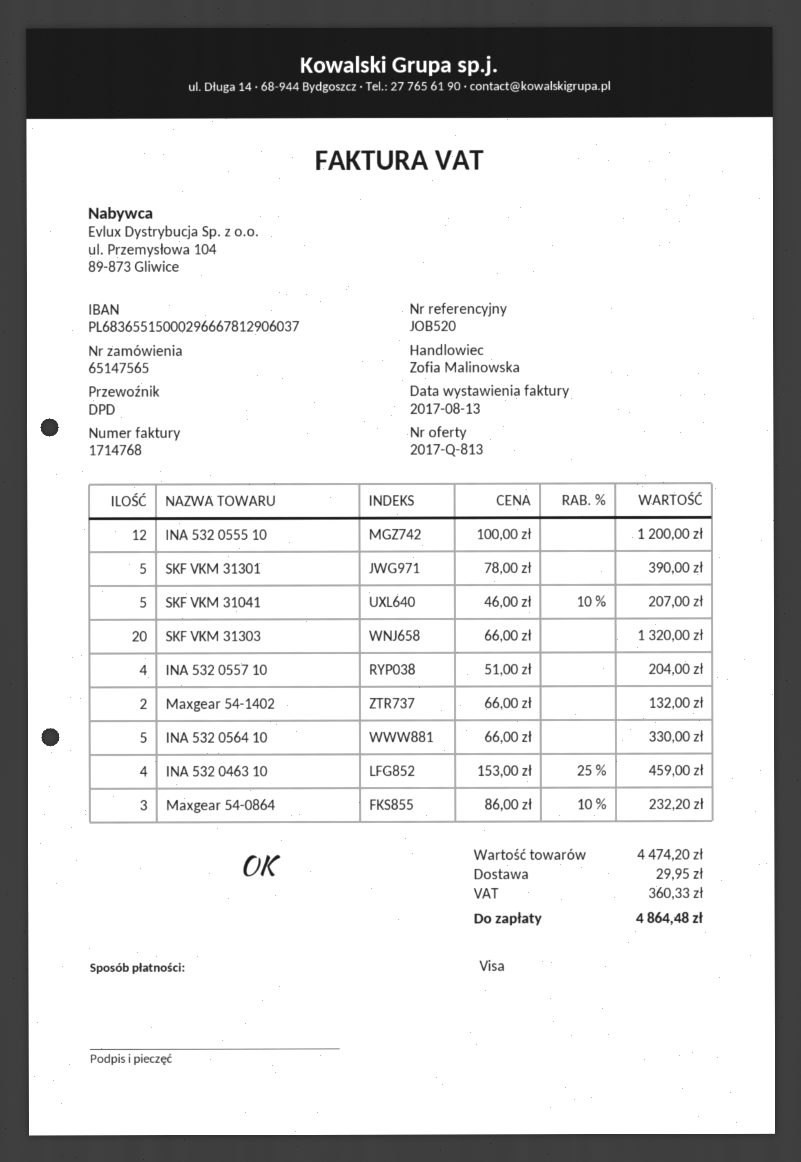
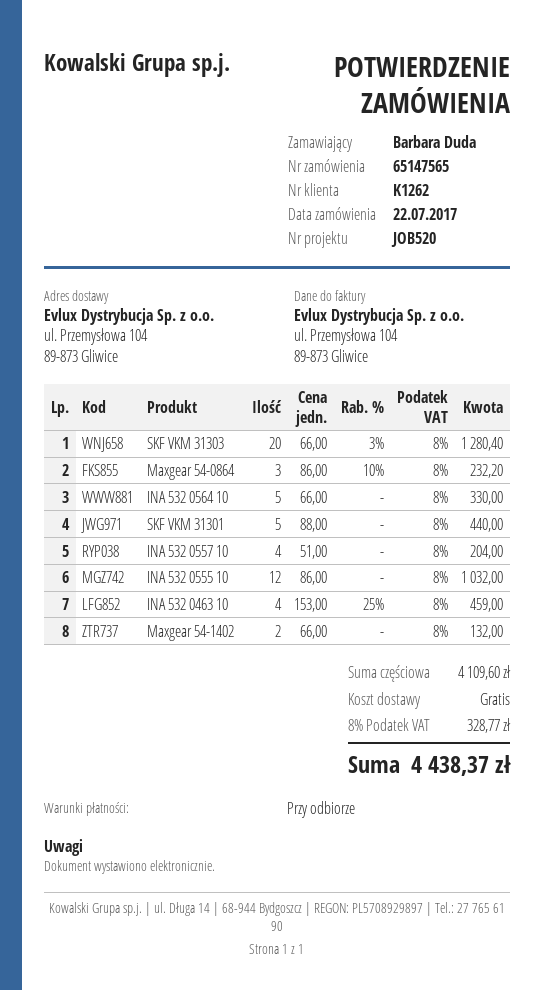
INA 532 0555 10: 12 x 100.00 = 1200.00 -> 12 x 86.00 = 1032.00
SKF VKM 31301: 5 x 78.00 = 390.00 -> 5 x 88.00 = 440.00
SKF VKM 31041: 5 x 46.00 - 10% = 207.00 -> none
SKF VKM 31303: 20 x 66.00 = 1320.00 -> 20 x 66.00 - 3% = 1280.40
subtotal: 4474.20 -> 4109.60
shipping: 29.95 -> 0.00
tax: 360.33 -> 328.77
total: 4864.48 -> 4438.37

